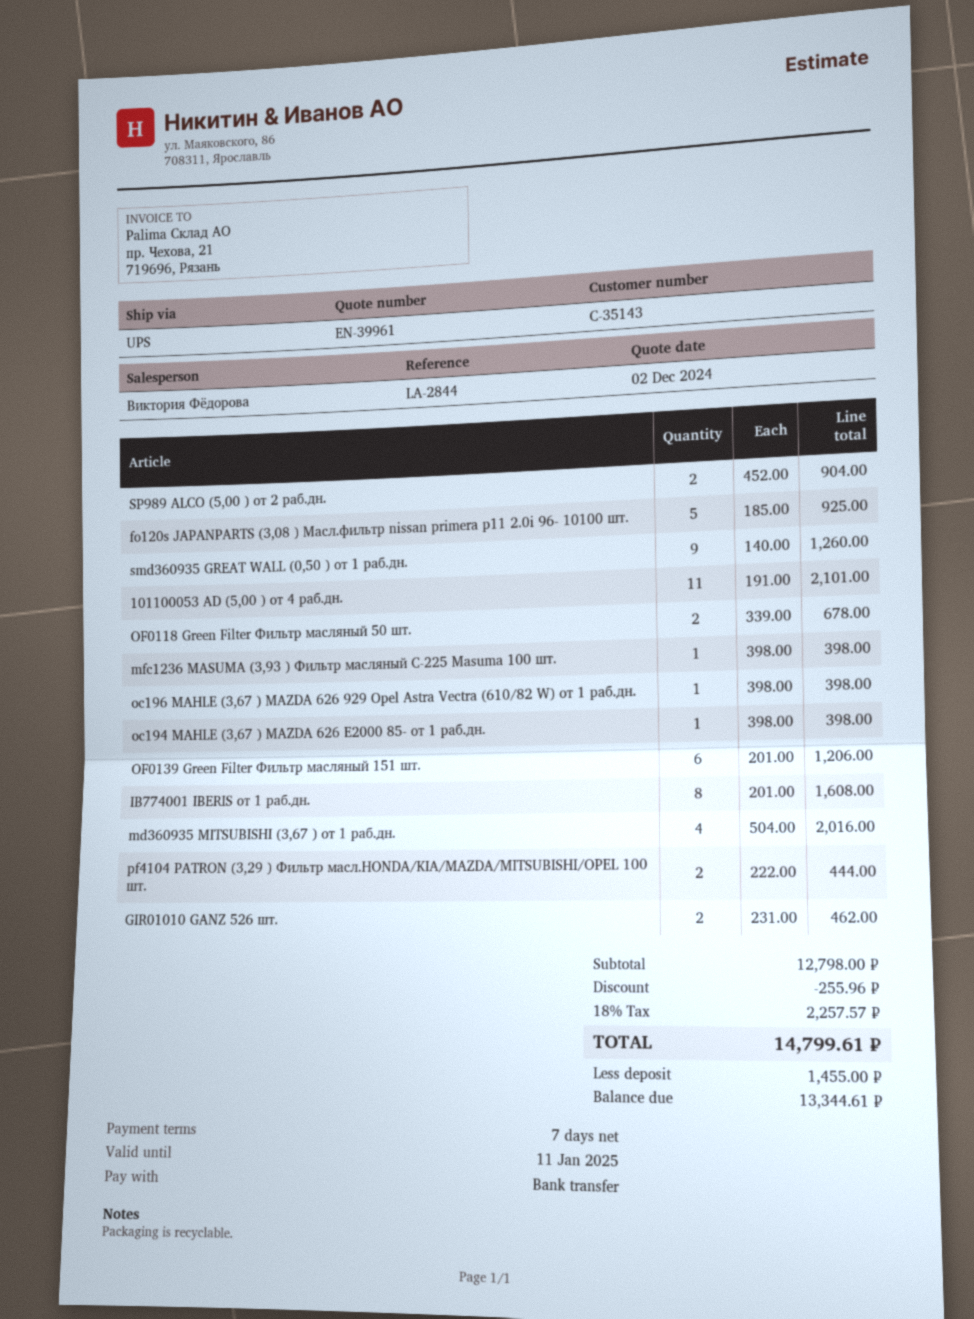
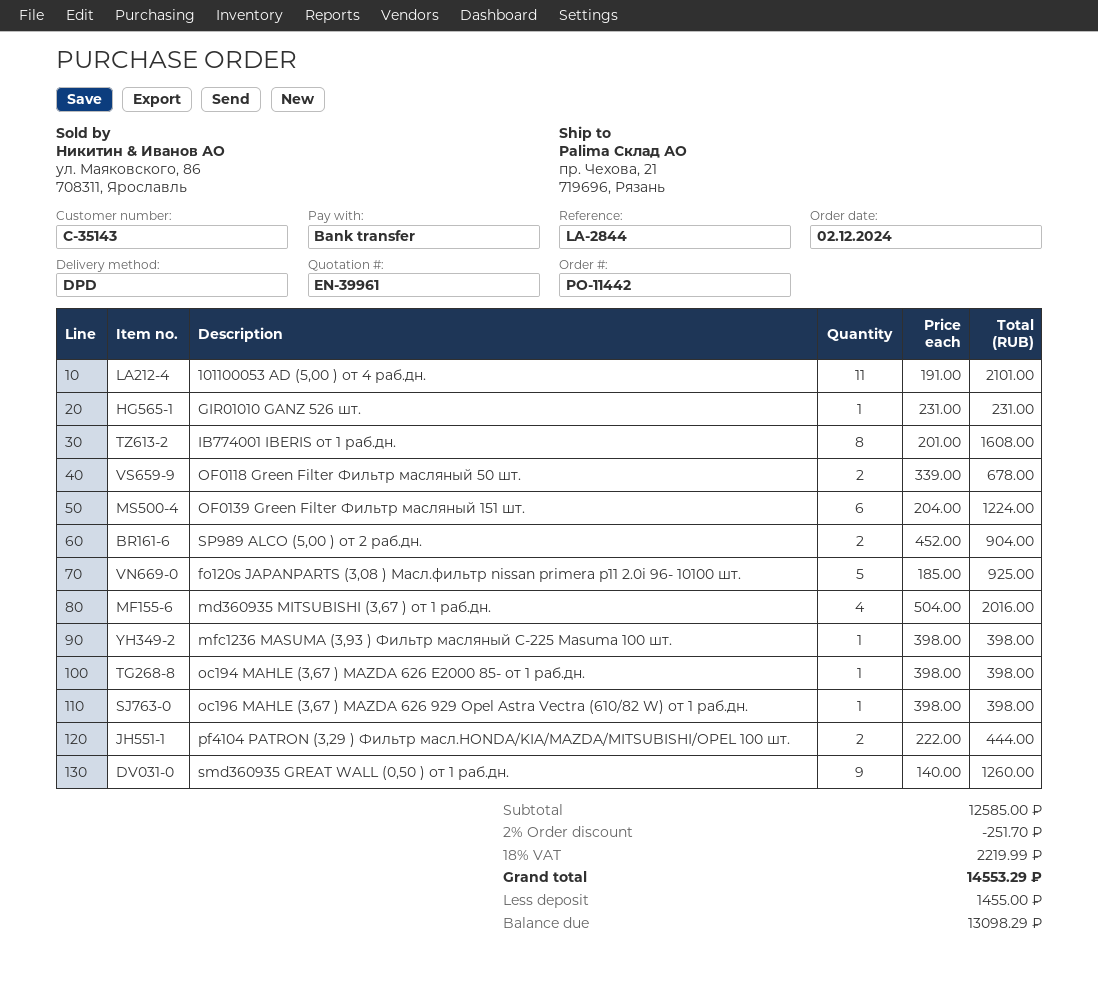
shipping method: UPS -> DPD
OF0139 Green Filter Фильтр масляный 151 шт.: 6 x 201.00 = 1206.00 -> 6 x 204.00 = 1224.00
GIR01010 GANZ 526 шт.: 2 x 231.00 = 462.00 -> 1 x 231.00 = 231.00
subtotal: 12798.00 -> 12585.00
discount: 255.96 -> 251.70
tax: 18% = 2257.57 -> 18% = 2219.99
total: 14799.61 -> 14553.29
balance: 13344.61 -> 13098.29

